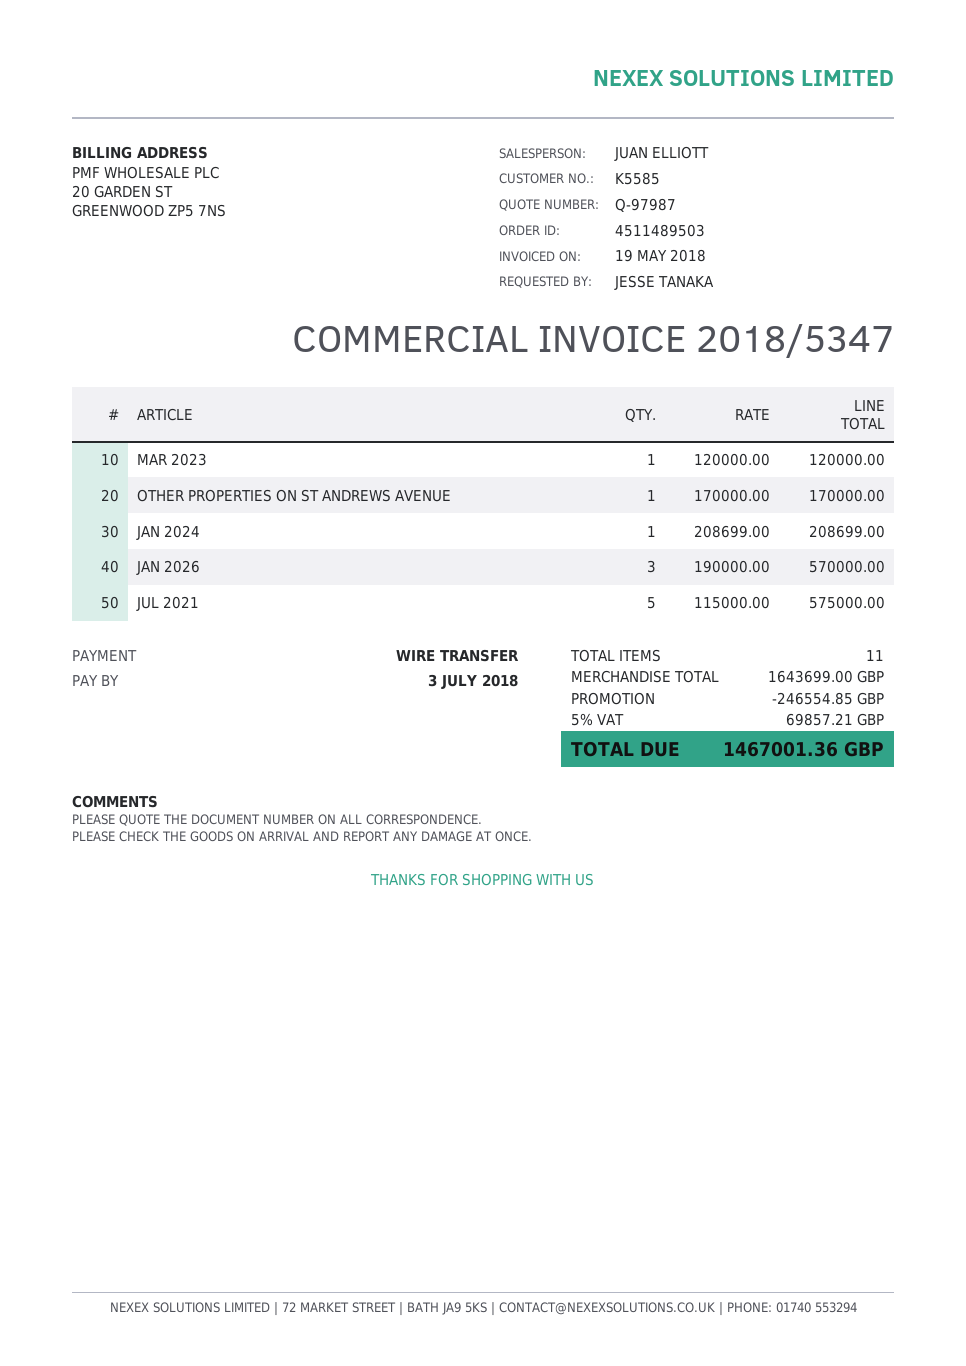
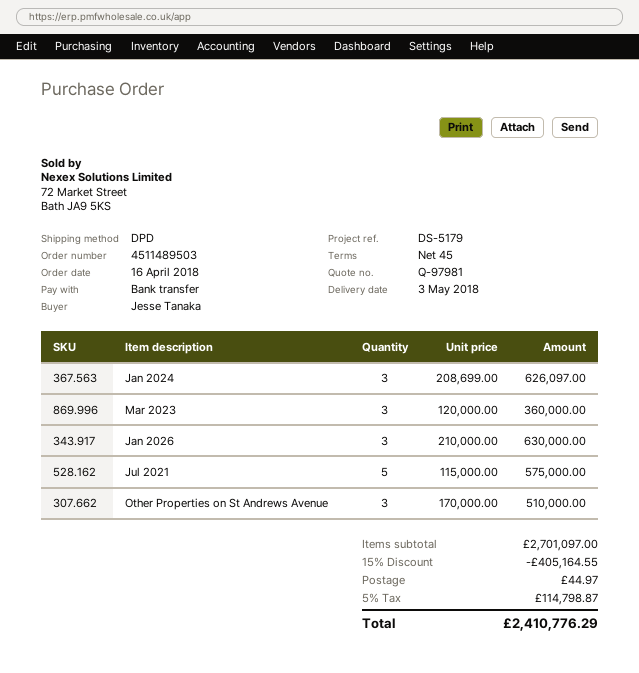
quote number: Q-97987 -> Q-97981
MAR 2023: 1 x 120000.00 = 120000.00 -> 3 x 120000.00 = 360000.00
OTHER PROPERTIES ON ST ANDREWS AVENUE: 1 x 170000.00 = 170000.00 -> 3 x 170000.00 = 510000.00
JAN 2024: 1 x 208699.00 = 208699.00 -> 3 x 208699.00 = 626097.00
JAN 2026: 3 x 190000.00 = 570000.00 -> 3 x 210000.00 = 630000.00
subtotal: 1643699.00 -> 2701097.00
discount: 246554.85 -> 405164.55
shipping: none -> 44.97
tax: 5% = 69857.21 -> 5% = 114798.87
total: 1467001.36 -> 2410776.29

